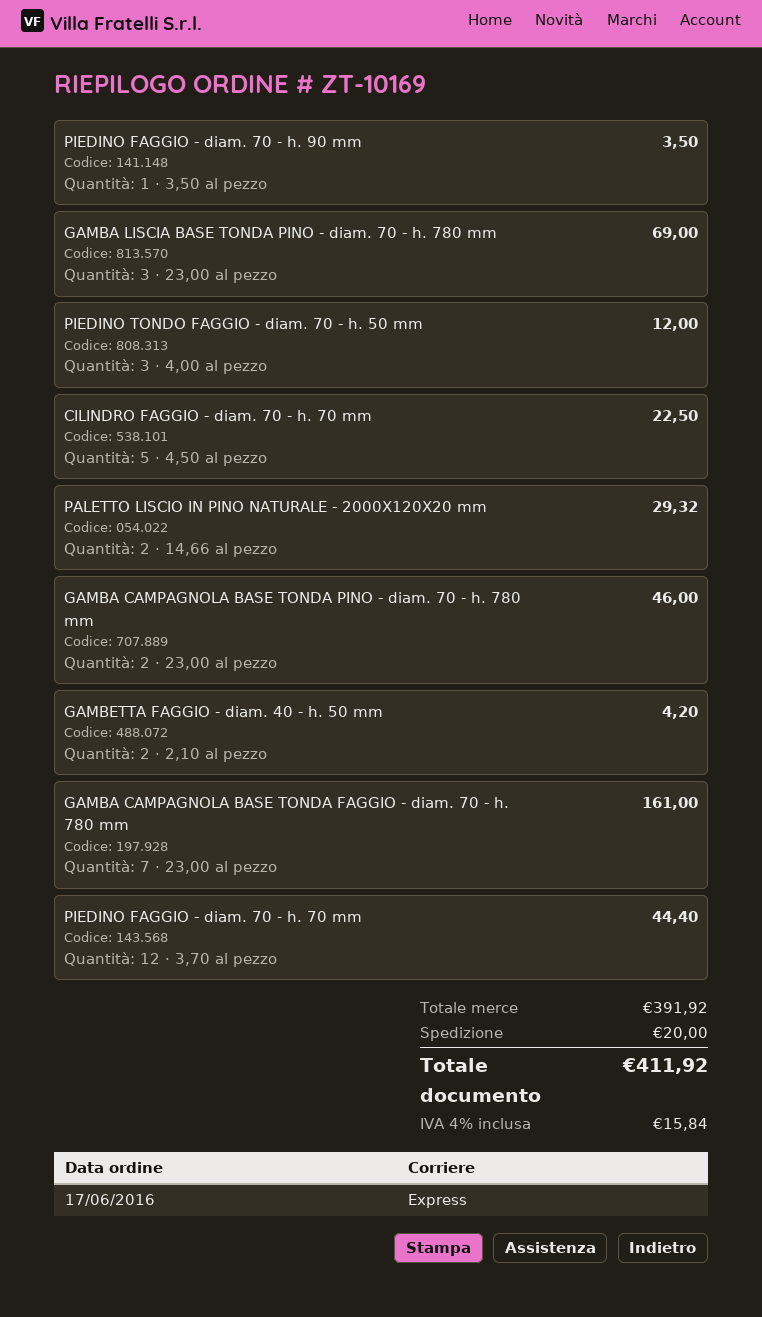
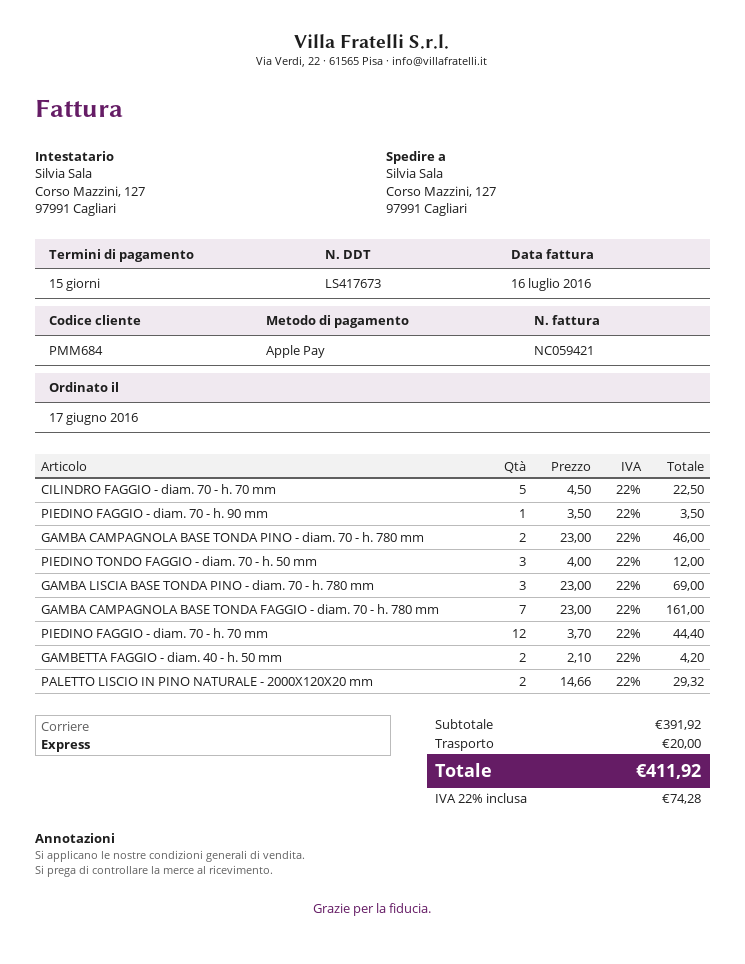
tax: 4% = 15.84 -> 22% = 74.28

